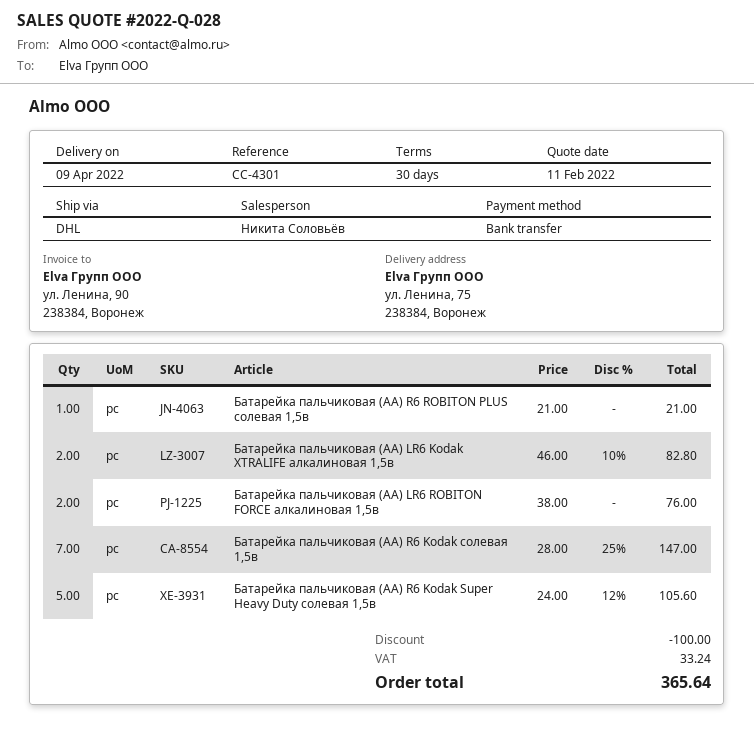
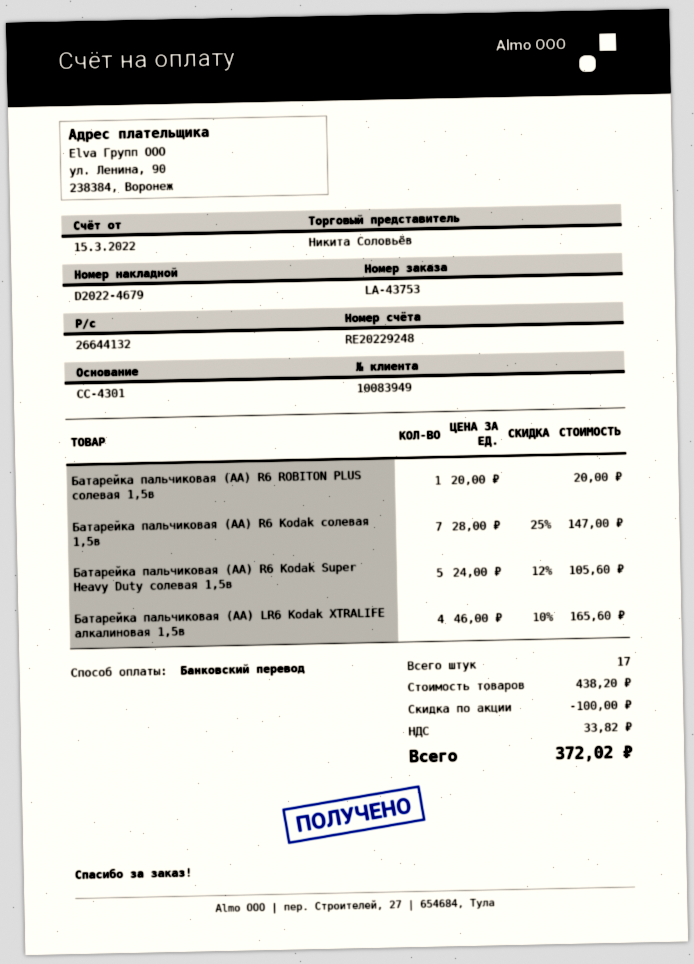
Батарейка пальчиковая (AA) R6 ROBITON PLUS солевая 1,5в: 1 x 21.00 = 21.00 -> 1 x 20.00 = 20.00
Батарейка пальчиковая (AA) LR6 Kodak XTRALIFE алкалиновая 1,5в: 2 x 46.00 - 10% = 82.80 -> 4 x 46.00 - 10% = 165.60
Батарейка пальчиковая (AA) LR6 ROBITON FORCE алкалиновая 1,5в: 2 x 38.00 = 76.00 -> none
tax: 33.24 -> 33.82
total: 365.64 -> 372.02

